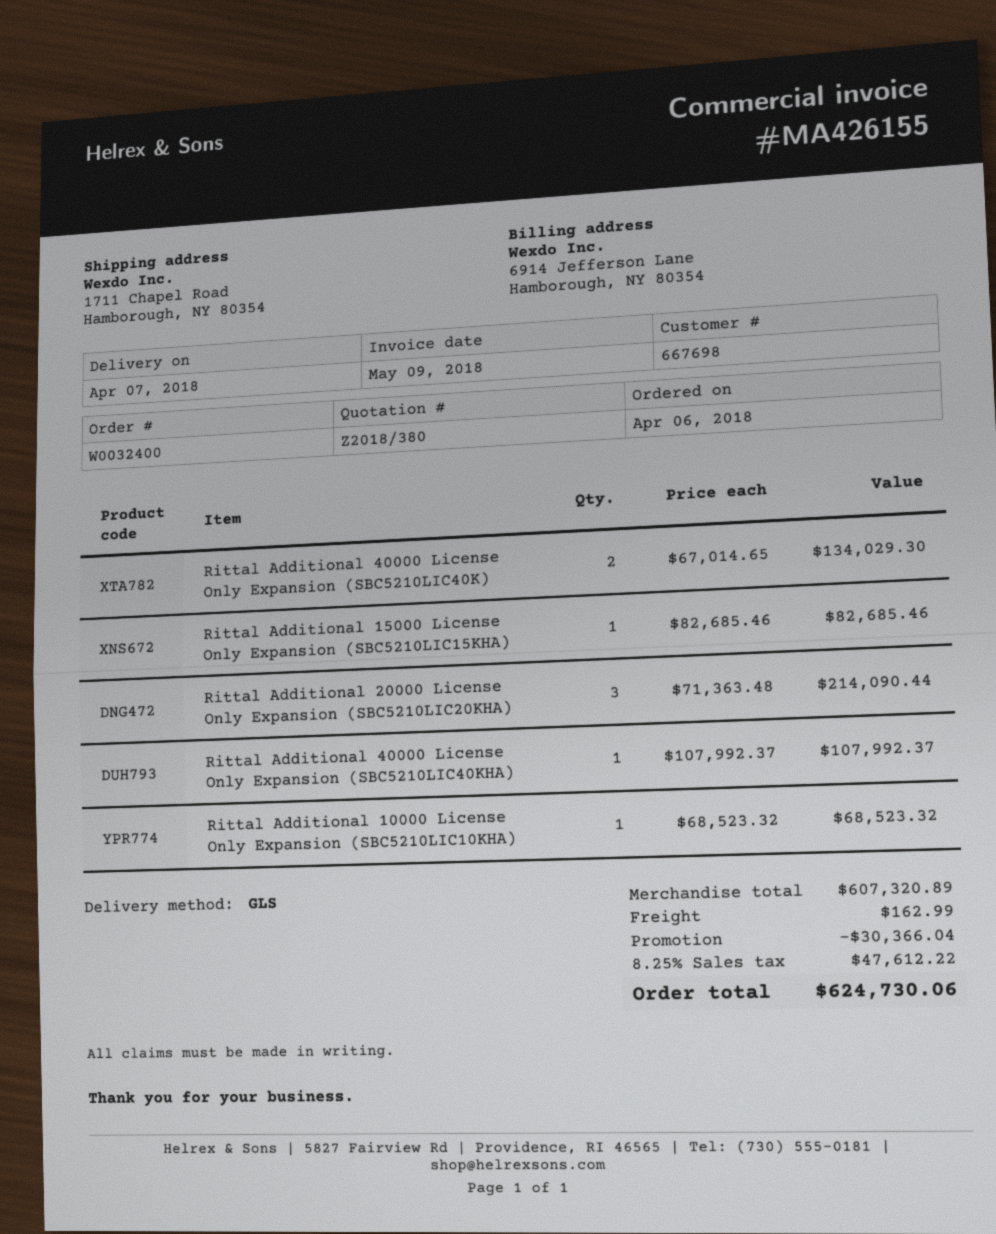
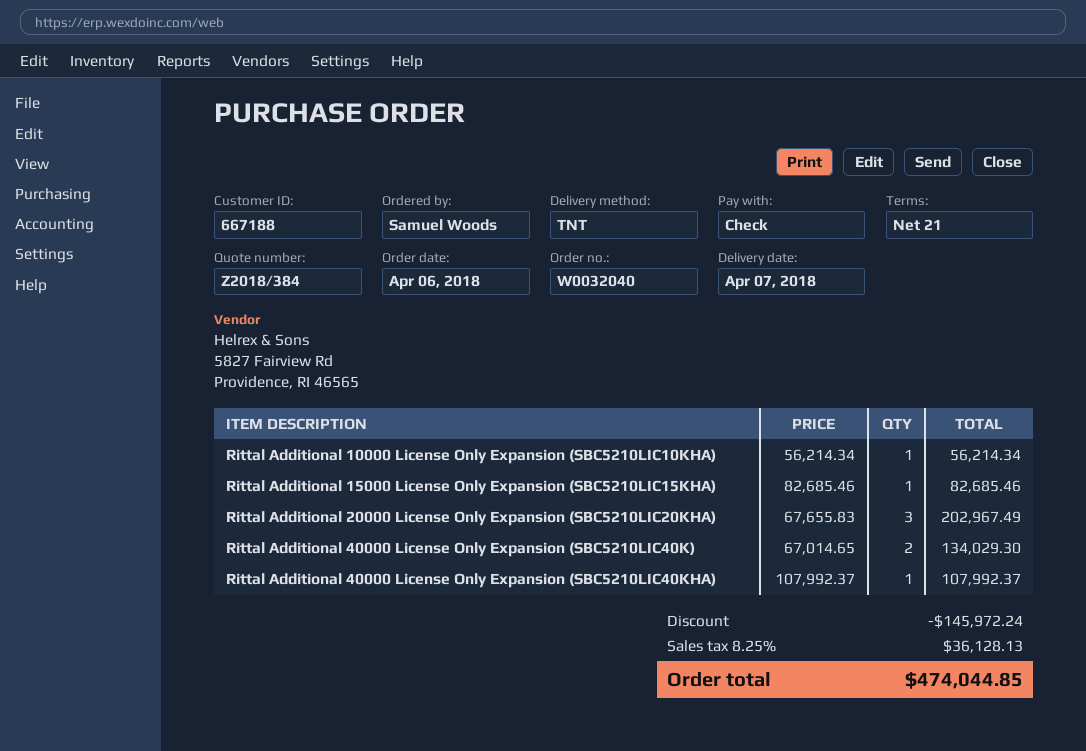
quote number: Z2018/380 -> Z2018/384
order number: W0032400 -> W0032040
customer number: 667698 -> 667188
shipping method: GLS -> TNT
Rittal Additional 20000 License Only Expansion (SBC5210LIC20KHA): 3 x 71363.48 = 214090.44 -> 3 x 67655.83 = 202967.49
Rittal Additional 10000 License Only Expansion (SBC5210LIC10KHA): 1 x 68523.32 = 68523.32 -> 1 x 56214.34 = 56214.34
discount: 30366.04 -> 145972.24
shipping: 162.99 -> none
tax: 8.25% = 47612.22 -> 8.25% = 36128.13
total: 624730.06 -> 474044.85

